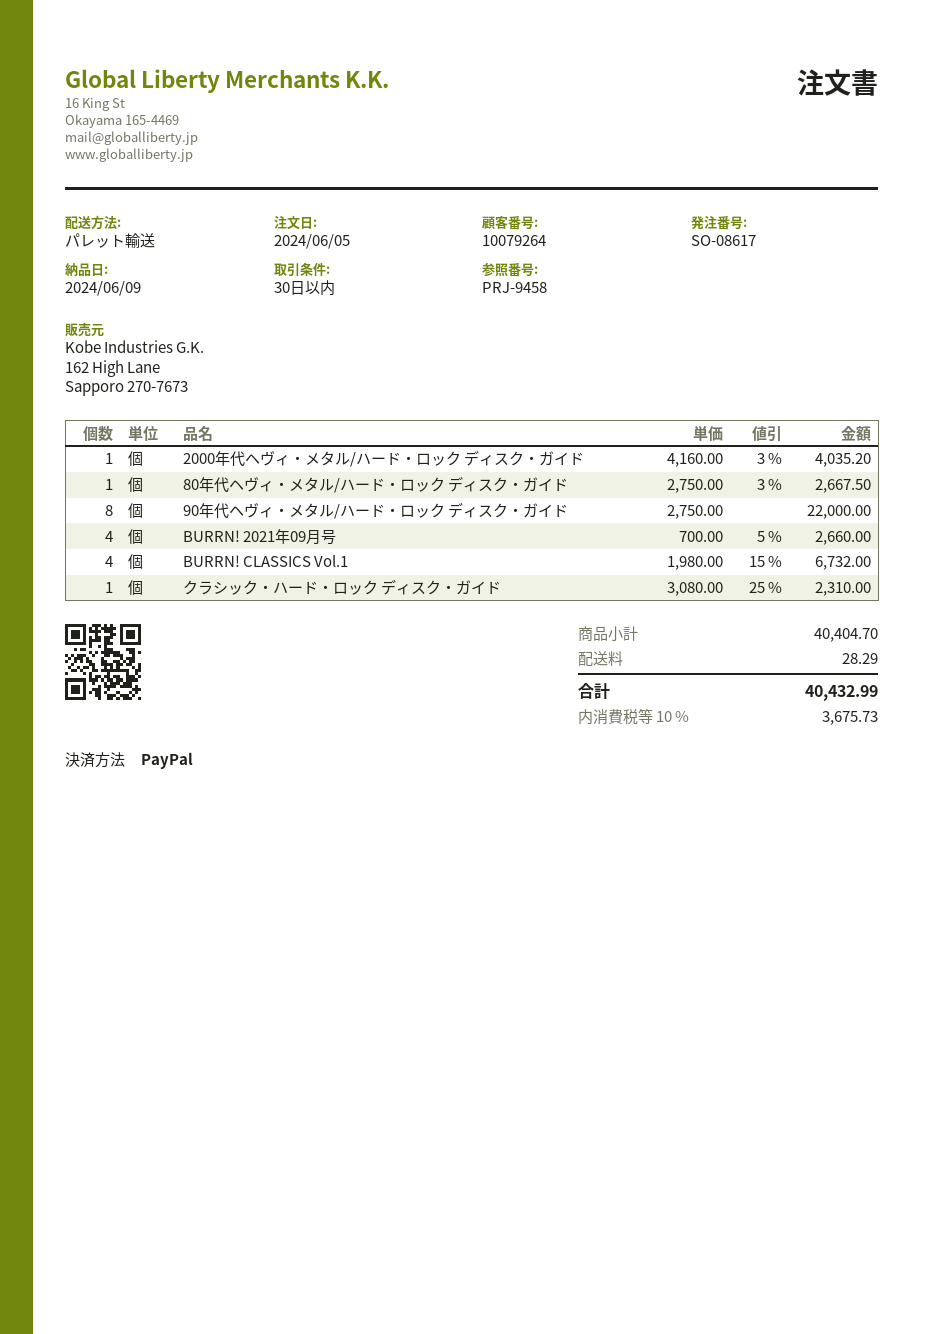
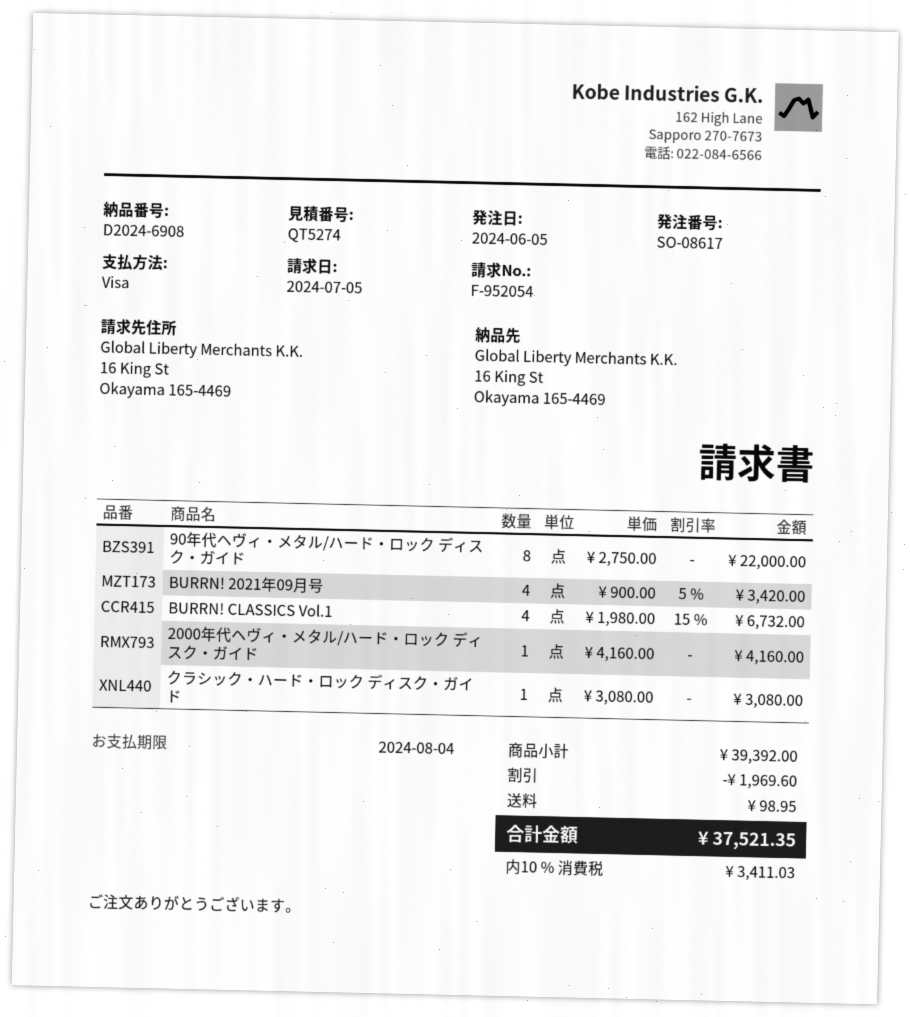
payment method: PayPal -> Visa
2000年代ヘヴィ・メタル/ハード・ロック ディスク・ガイド: 1 x 4160.00 - 3% = 4035.20 -> 1 x 4160.00 = 4160.00
80年代ヘヴィ・メタル/ハード・ロック ディスク・ガイド: 1 x 2750.00 - 3% = 2667.50 -> none
BURRN! 2021年09月号: 4 x 700.00 - 5% = 2660.00 -> 4 x 900.00 - 5% = 3420.00
クラシック・ハード・ロック ディスク・ガイド: 1 x 3080.00 - 25% = 2310.00 -> 1 x 3080.00 = 3080.00
subtotal: 40404.70 -> 39392.00
discount: none -> 1969.60
shipping: 28.29 -> 98.95
tax: 10% = 3675.73 -> 10% = 3411.03
total: 40432.99 -> 37521.35

